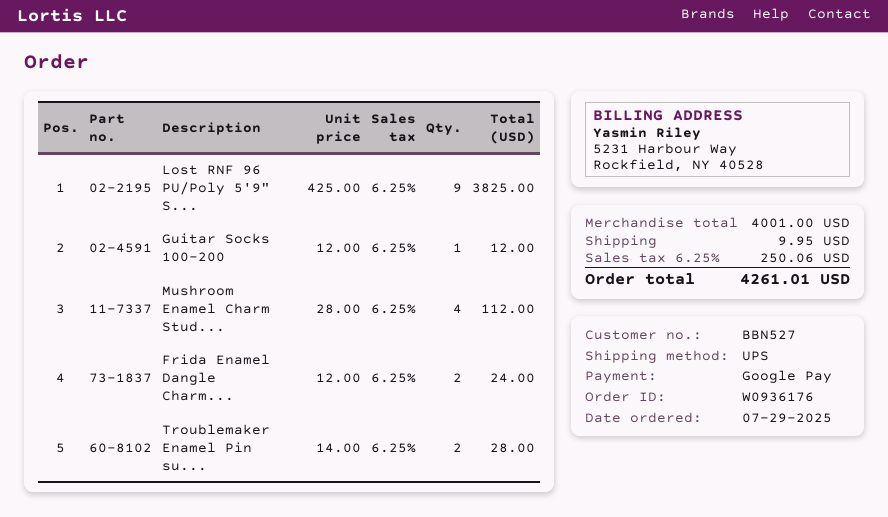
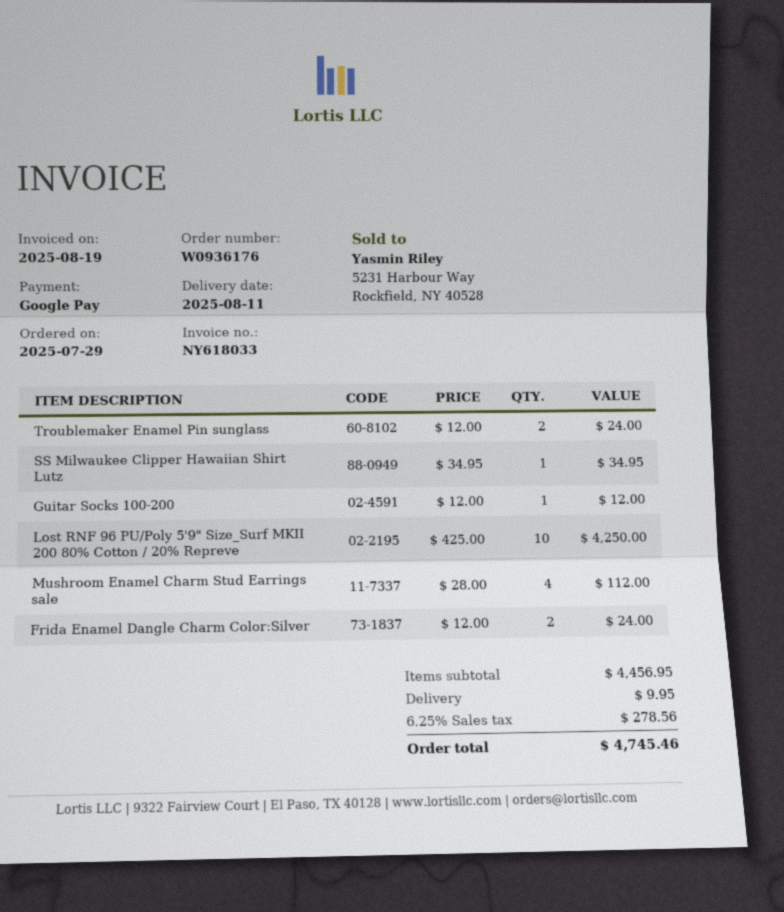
Lost RNF 96 PU/Poly 5'9" S...: 9 x 425.00 = 3825.00 -> 10 x 425.00 = 4250.00
Troublemaker Enamel Pin su...: 2 x 14.00 = 28.00 -> 2 x 12.00 = 24.00
SS Milwaukee Clipper Hawaiian Shirt Lutz: none -> 1 x 34.95 = 34.95
subtotal: 4001.00 -> 4456.95
tax: 6.25% = 250.06 -> 6.25% = 278.56
total: 4261.01 -> 4745.46

